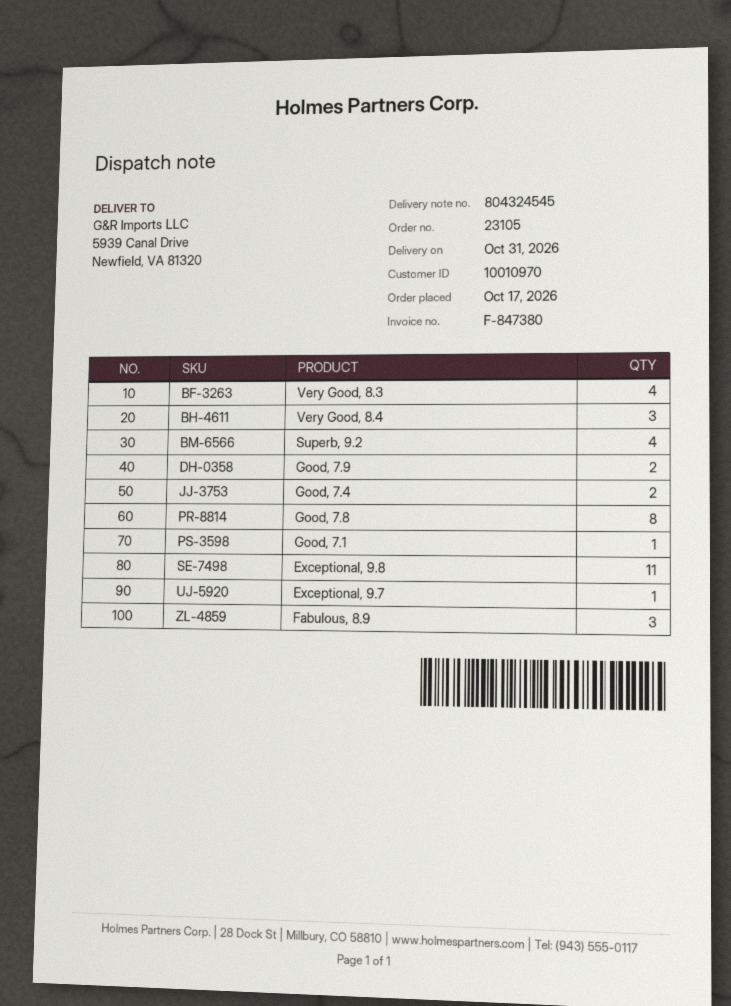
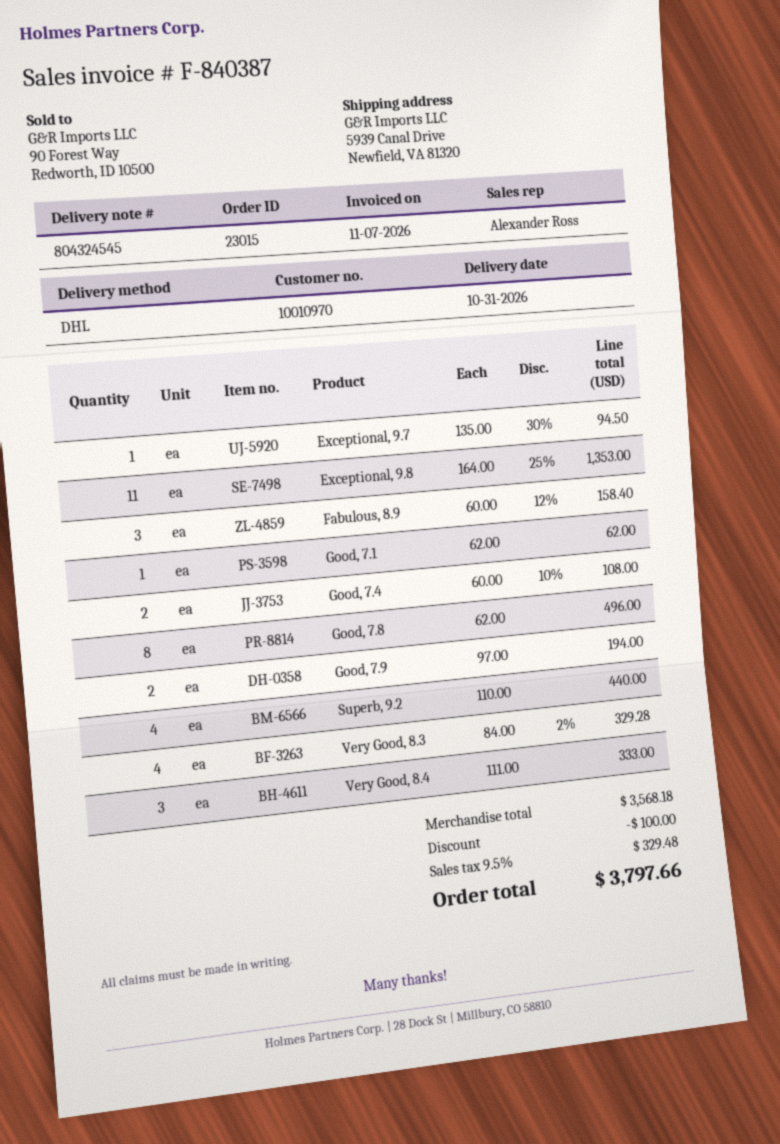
order number: 23105 -> 23015
invoice number: F-847380 -> F-840387

